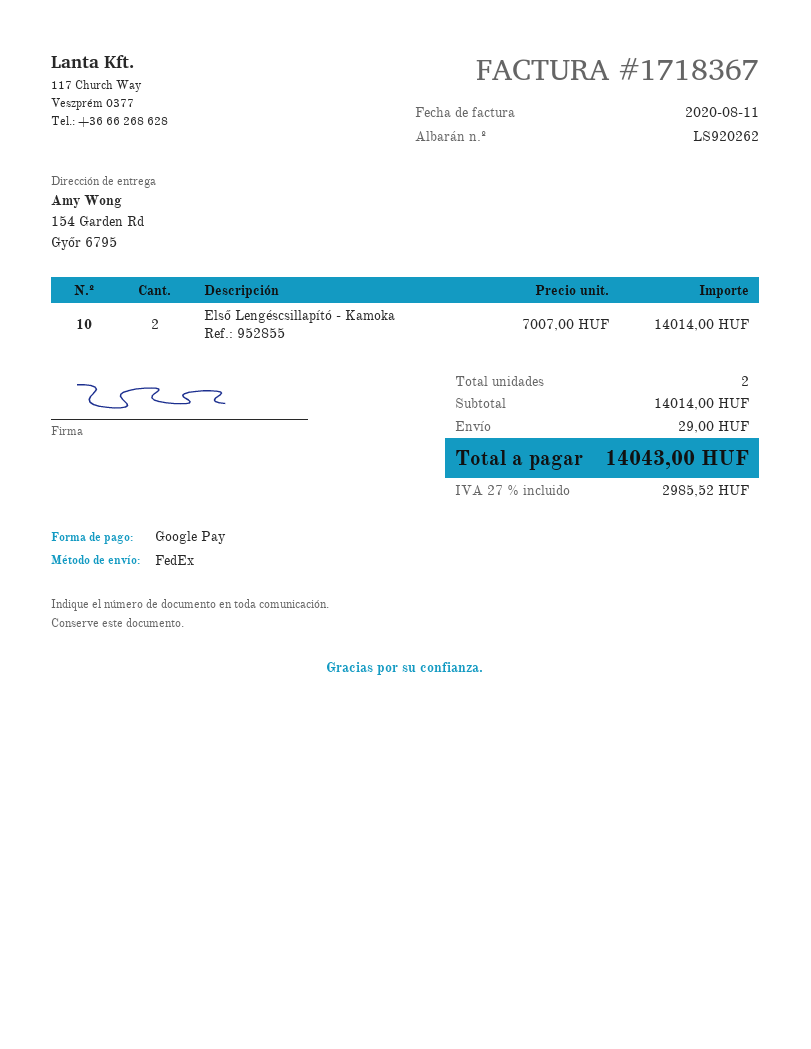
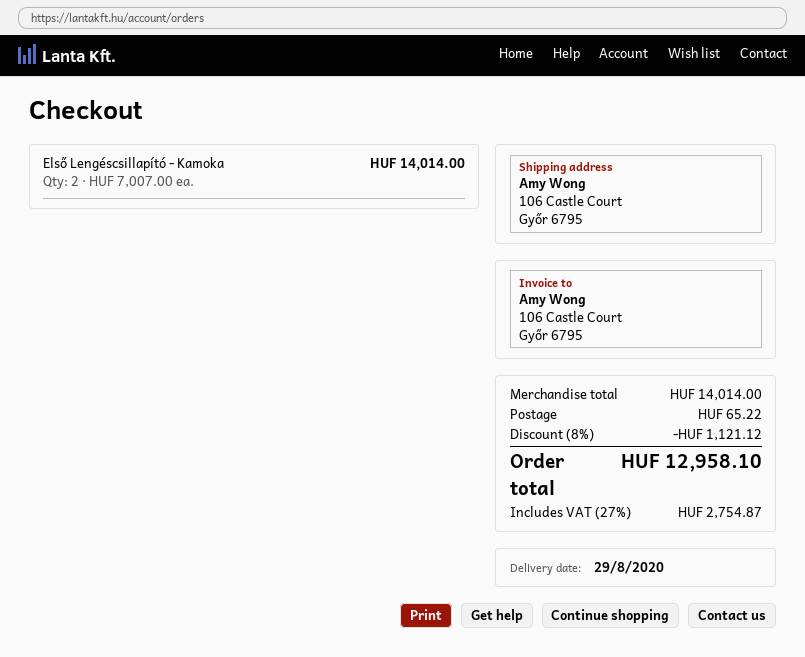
ship to: 154 Garden Rd, Győr 6795 -> 106 Castle Court, Győr 6795
discount: none -> 8% = 1121.12
shipping: 29.00 -> 65.22
tax: 27% = 2985.52 -> 27% = 2754.87
total: 14043.00 -> 12958.10

